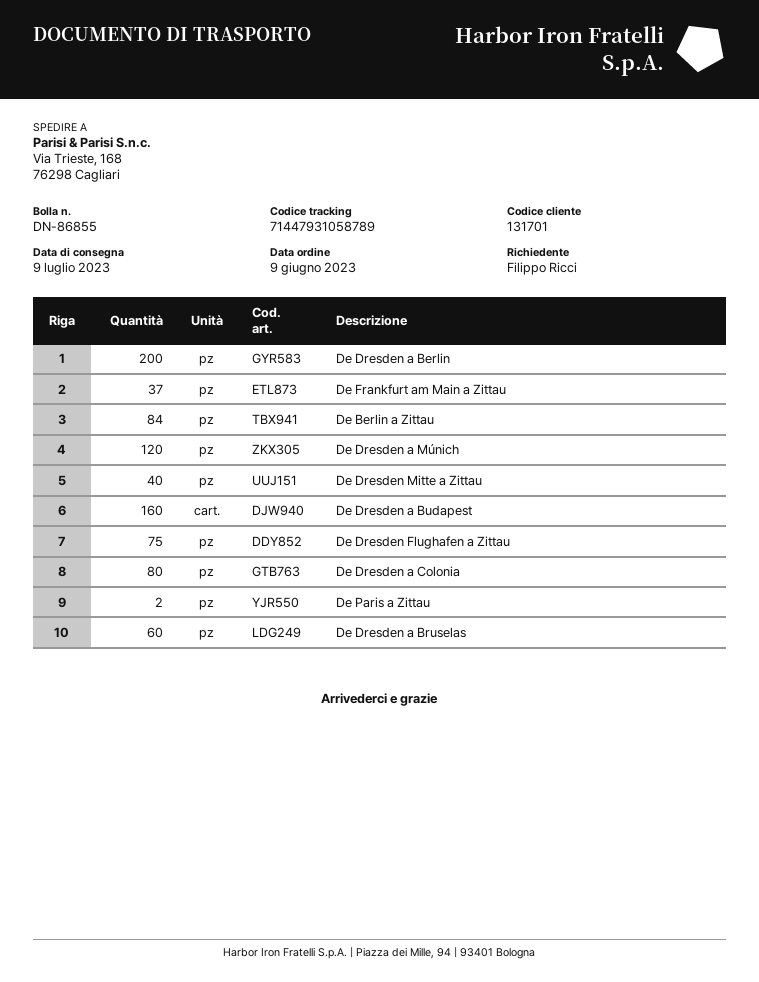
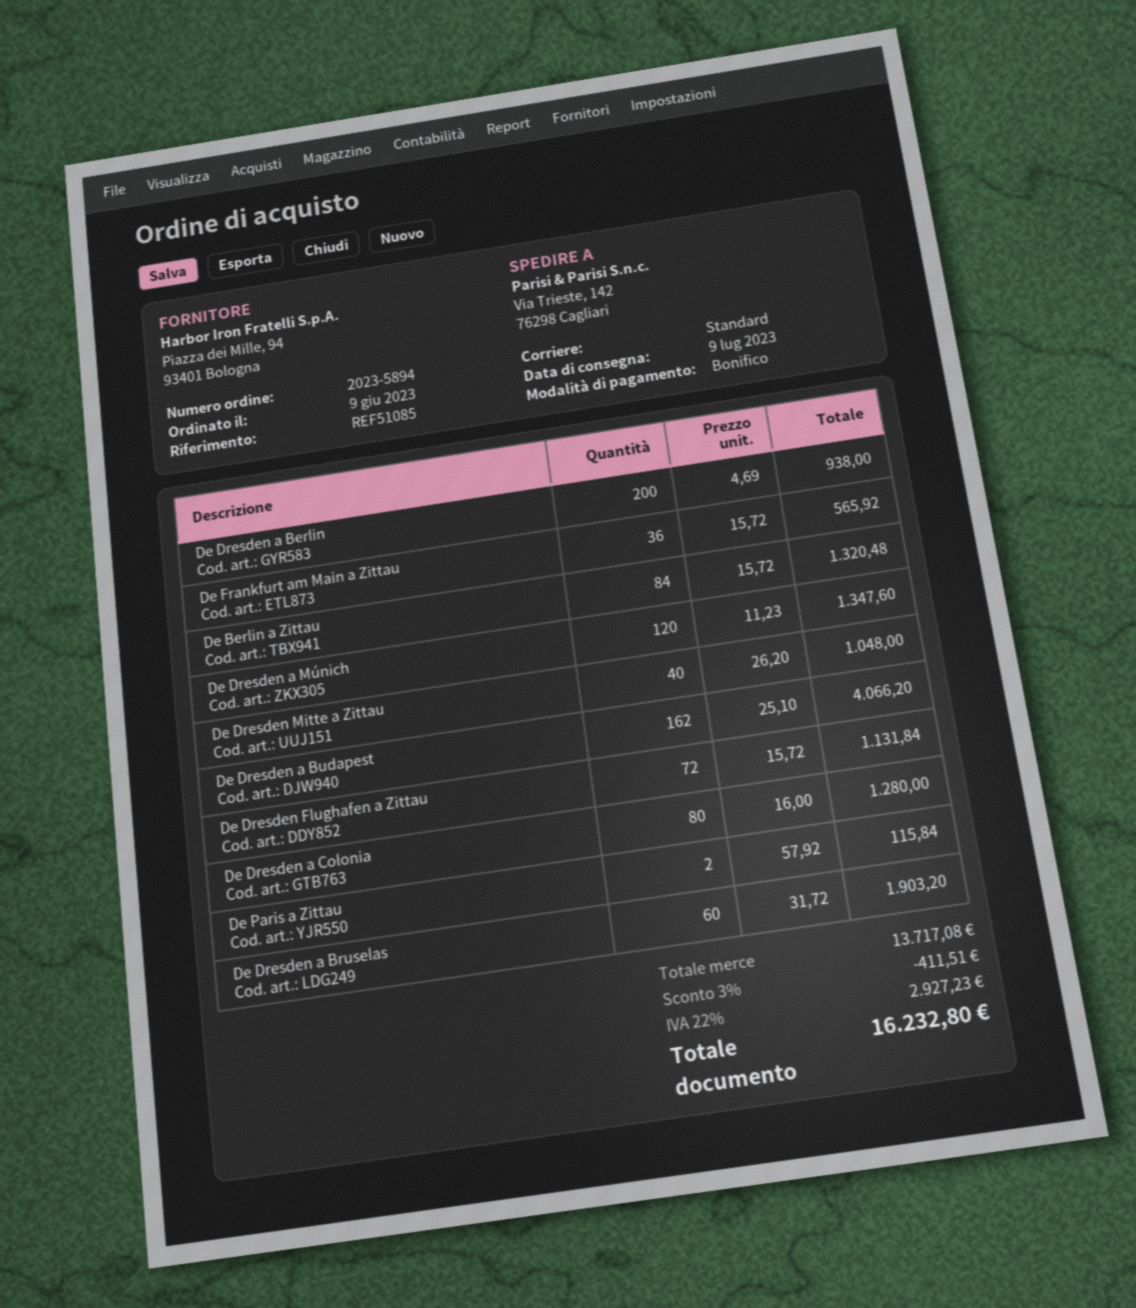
ship to: Via Trieste, 168, 76298 Cagliari -> Via Trieste, 142, 76298 Cagliari
De Frankfurt am Main a Zittau: 37 -> 36
De Dresden a Budapest: 160 -> 162
De Dresden Flughafen a Zittau: 75 -> 72

